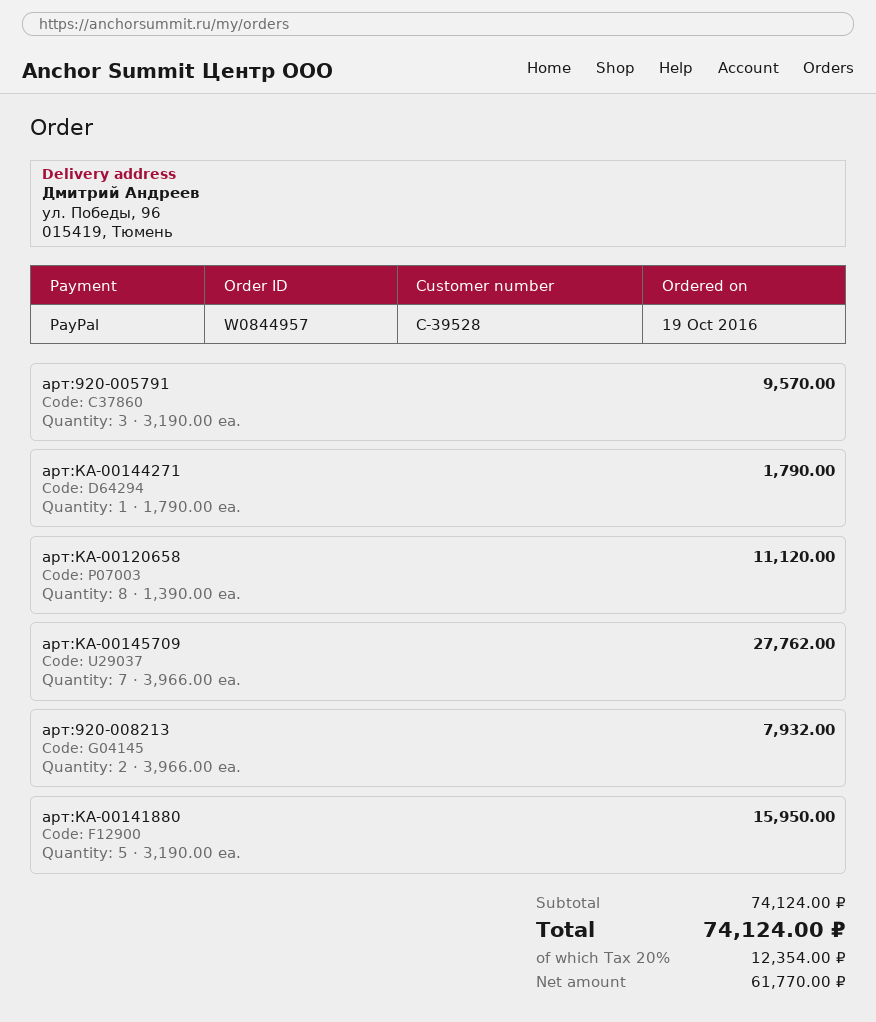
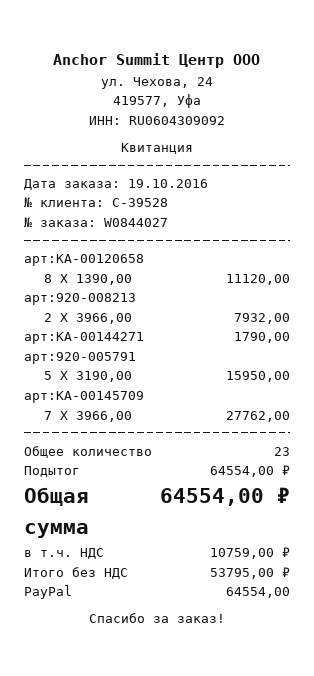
order number: W0844957 -> W0844027
арт:920-005791: 3 x 3190.00 = 9570.00 -> 5 x 3190.00 = 15950.00
арт:КА-00141880: 5 x 3190.00 = 15950.00 -> none
subtotal: 74124.00 -> 64554.00
net: 61770.00 -> 53795.00
tax: 12354.00 -> 10759.00
total: 74124.00 -> 64554.00

